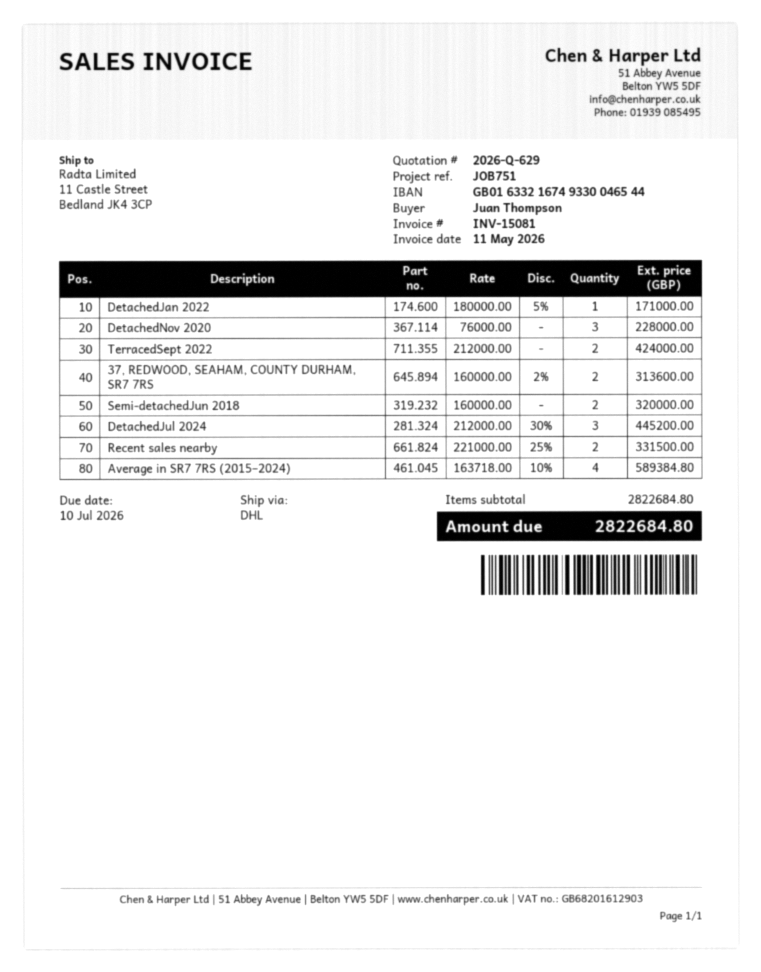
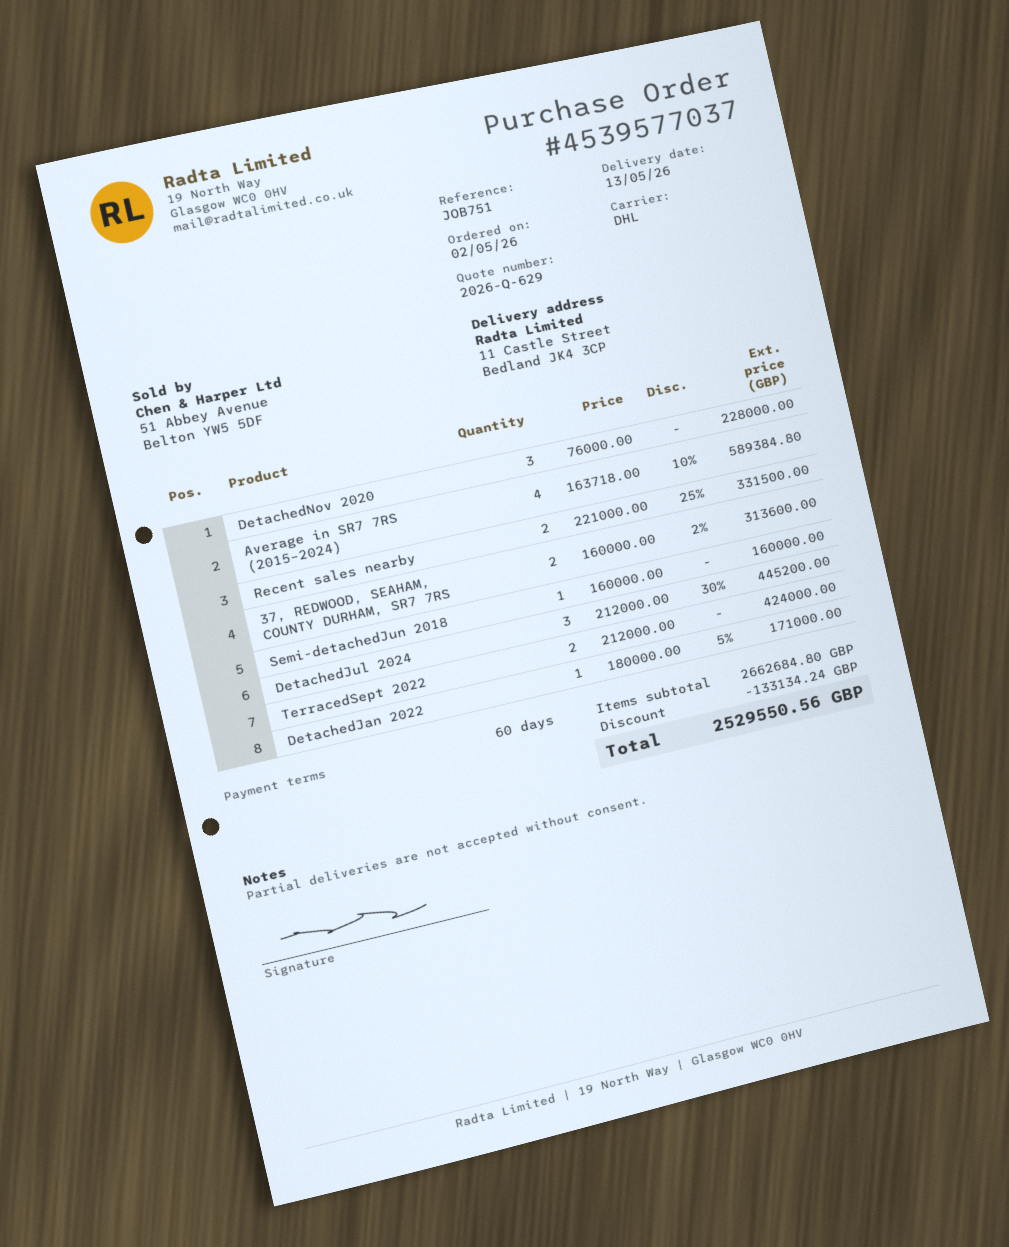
Semi-detachedJun 2018: 2 x 160000.00 = 320000.00 -> 1 x 160000.00 = 160000.00
subtotal: 2822684.80 -> 2662684.80
discount: none -> 133134.24
total: 2822684.80 -> 2529550.56

